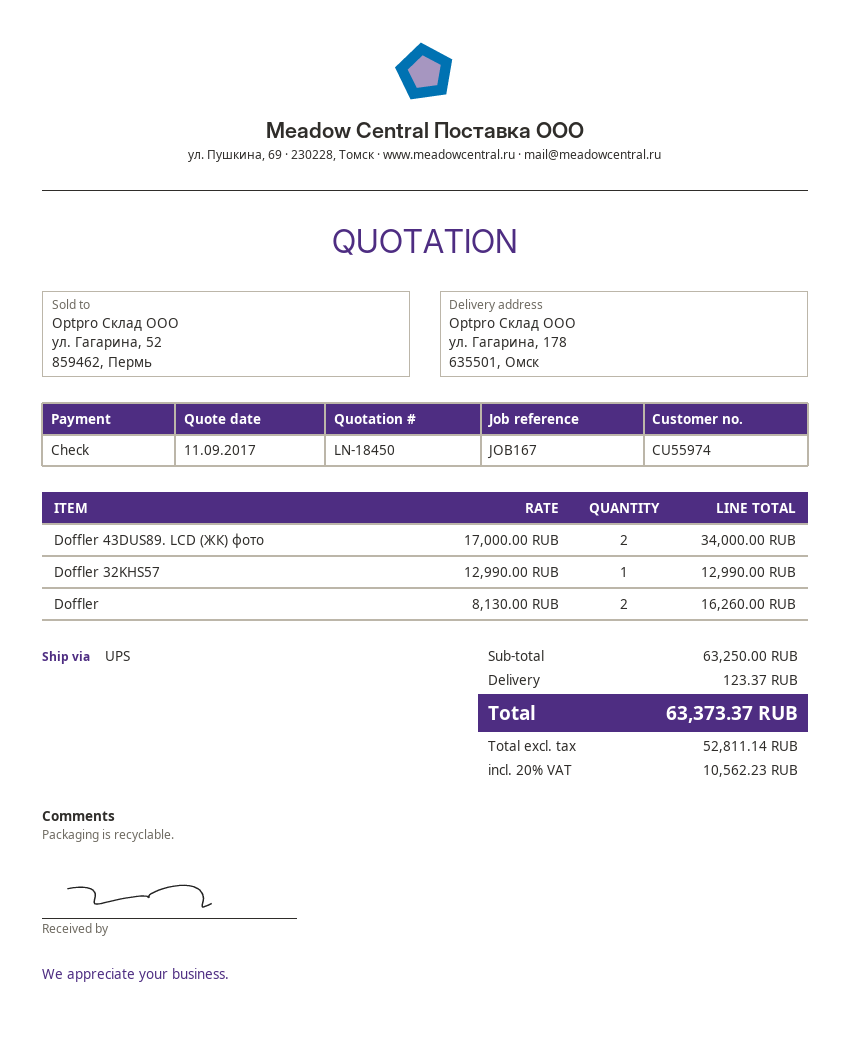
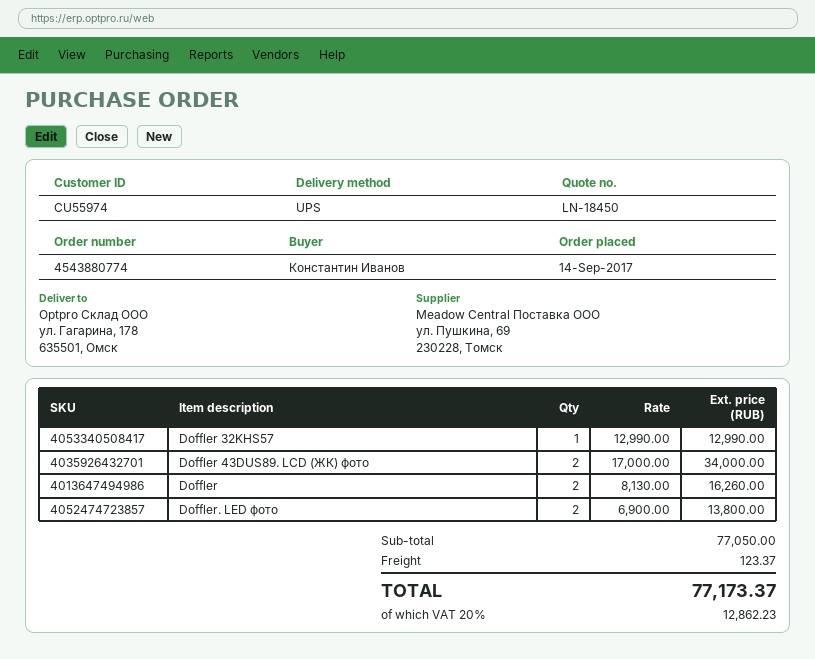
Doffler. LED фото: none -> 2 x 6900.00 = 13800.00
subtotal: 63250.00 -> 77050.00
tax: 20% = 10562.23 -> 20% = 12862.23
total: 63373.37 -> 77173.37

